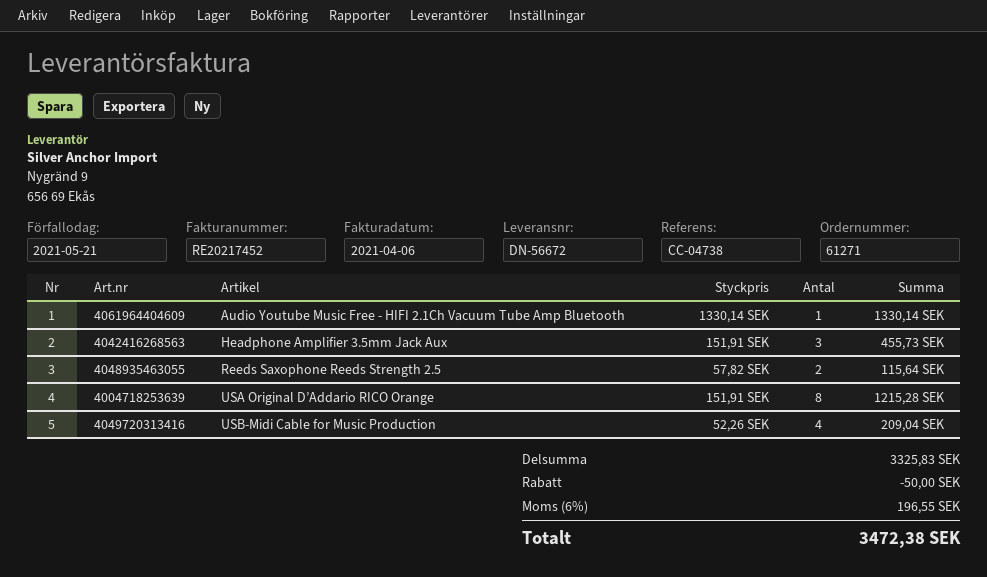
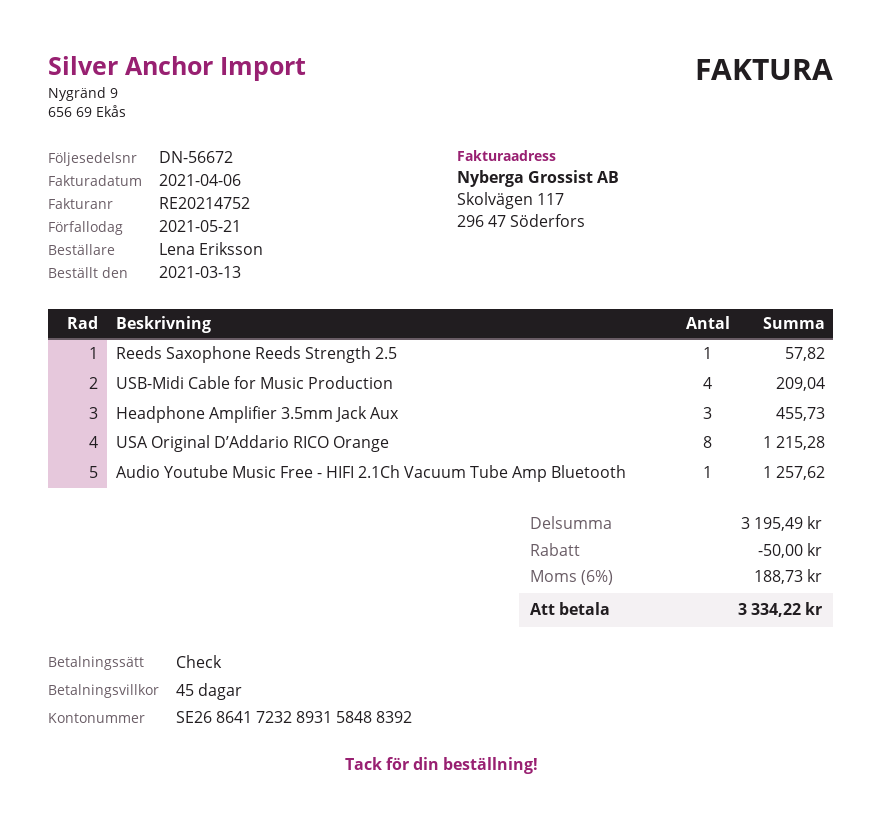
invoice number: RE20217452 -> RE20214752
Audio Youtube Music Free - HIFI 2.1Ch Vacuum Tube Amp Bluetooth: 1 for 1330.14 -> 1 for 1257.62
Reeds Saxophone Reeds Strength 2.5: 2 for 115.64 -> 1 for 57.82
subtotal: 3325.83 -> 3195.49
tax: 6% = 196.55 -> 6% = 188.73
total: 3472.38 -> 3334.22

